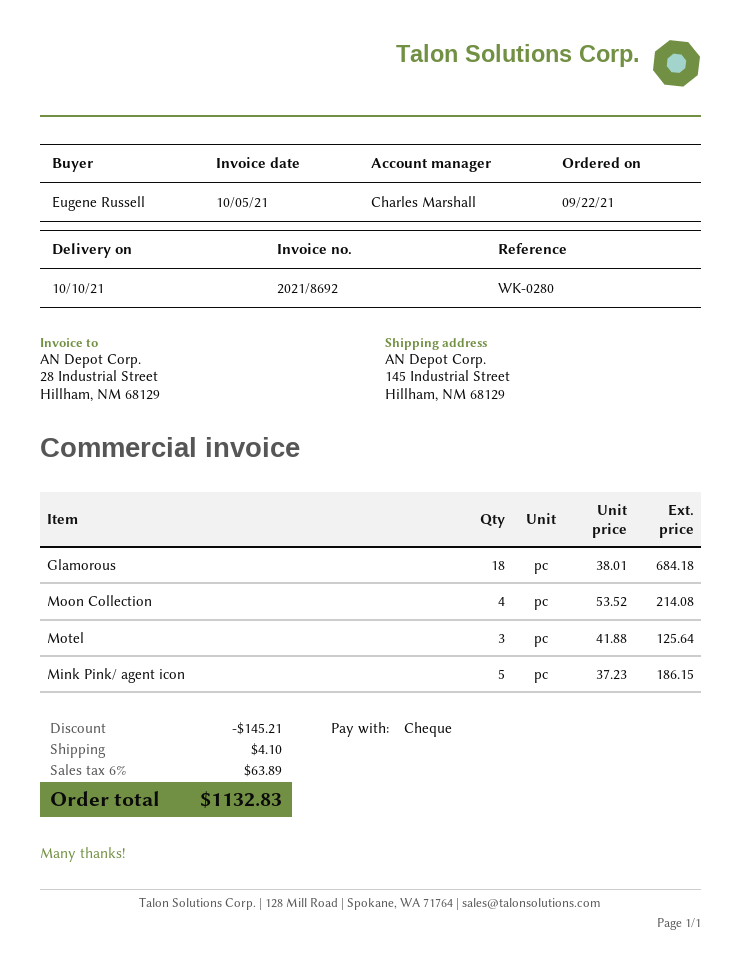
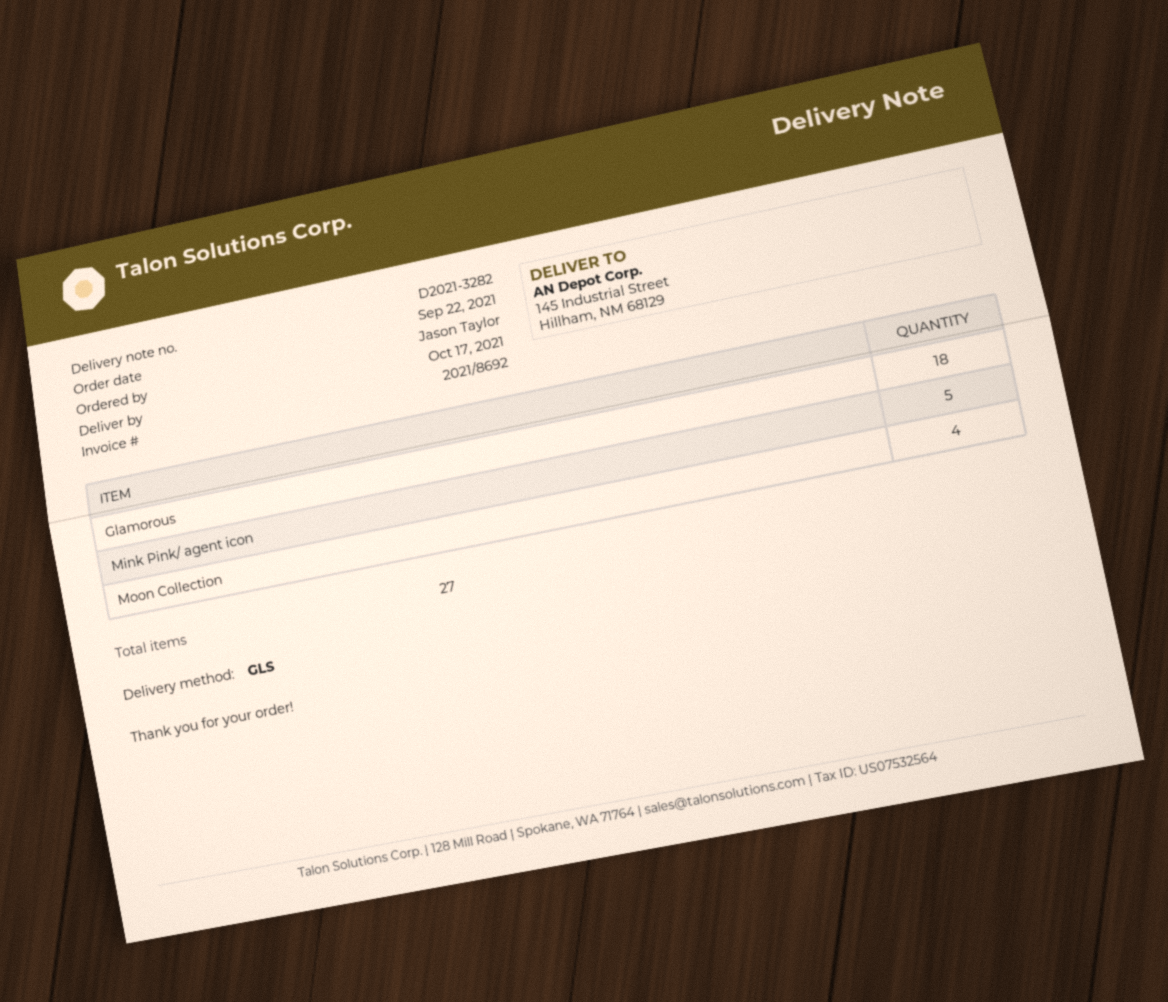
delivery date: 2021-10-10 -> 2021-10-17
ordered by: Eugene Russell -> Jason Taylor
Motel: 3 -> none

